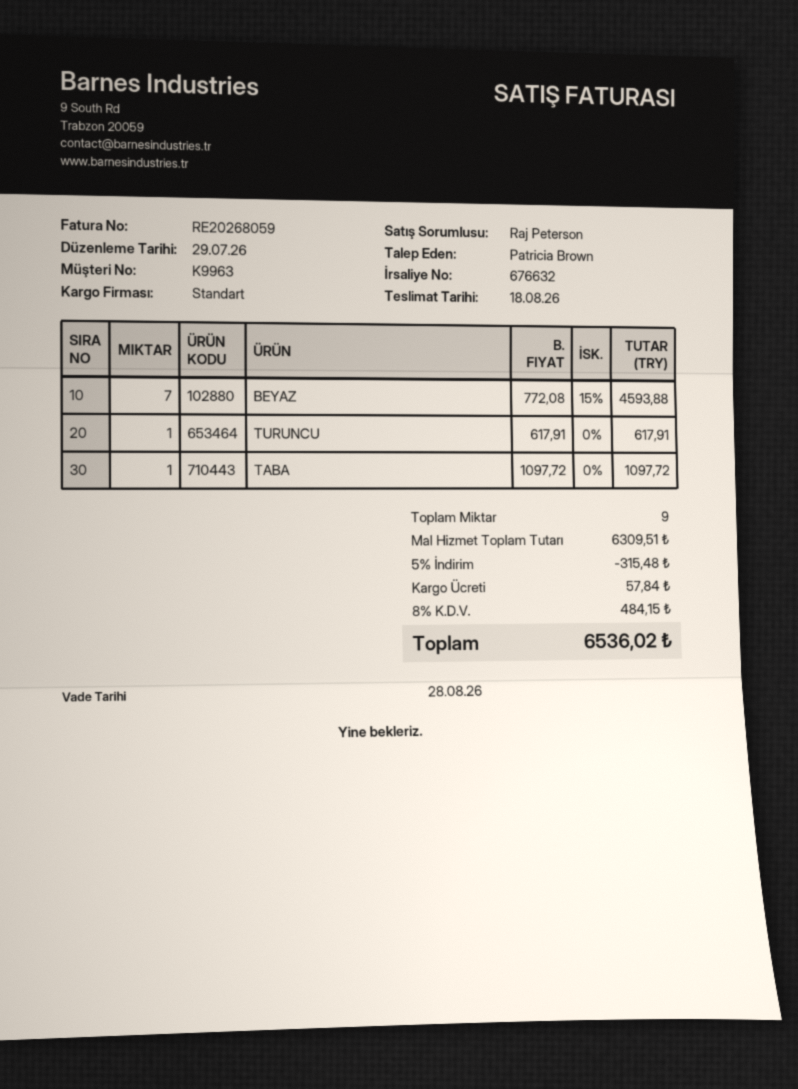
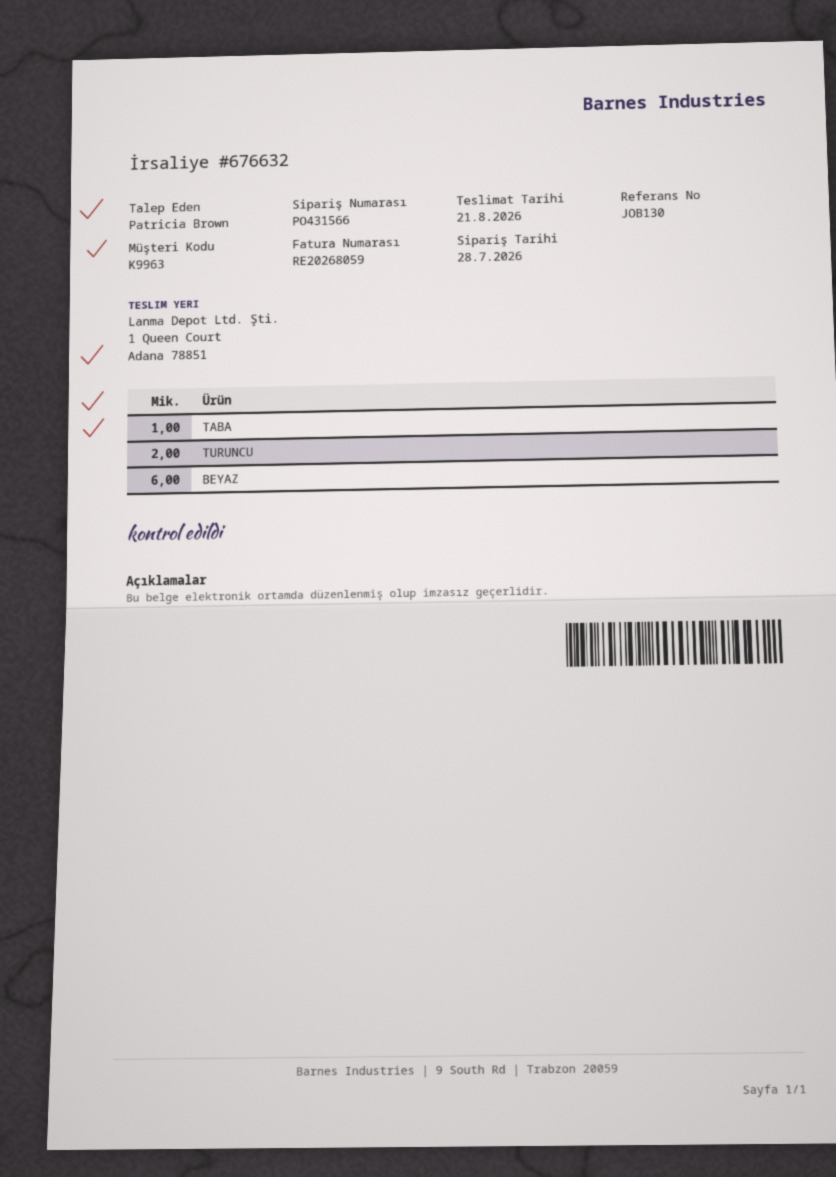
delivery date: 2026-08-18 -> 2026-08-21
BEYAZ: 7 -> 6
TURUNCU: 1 -> 2

